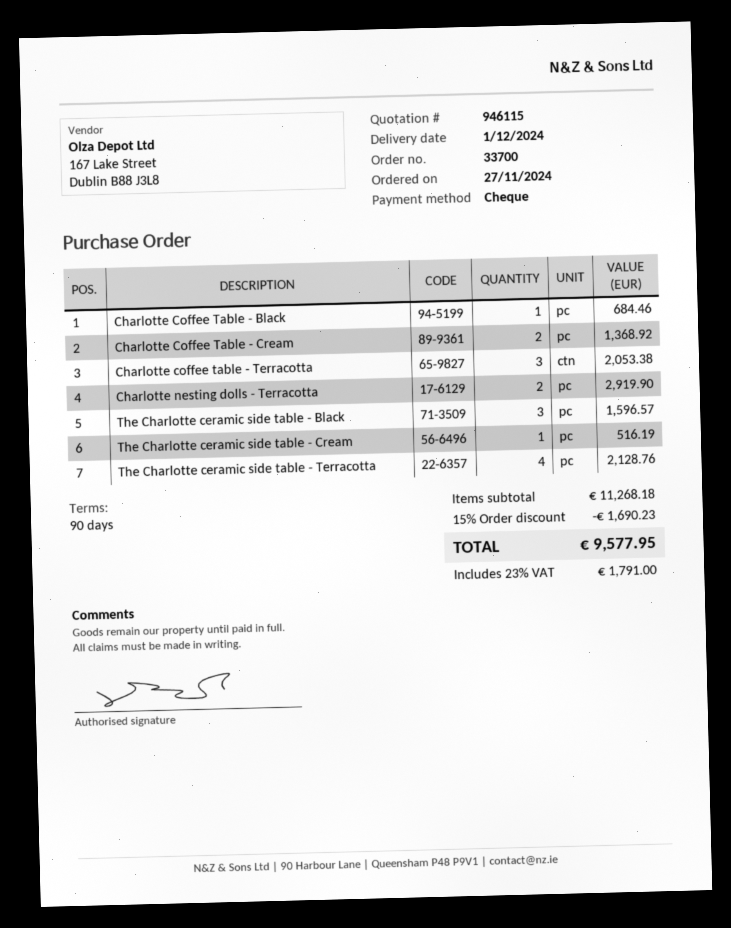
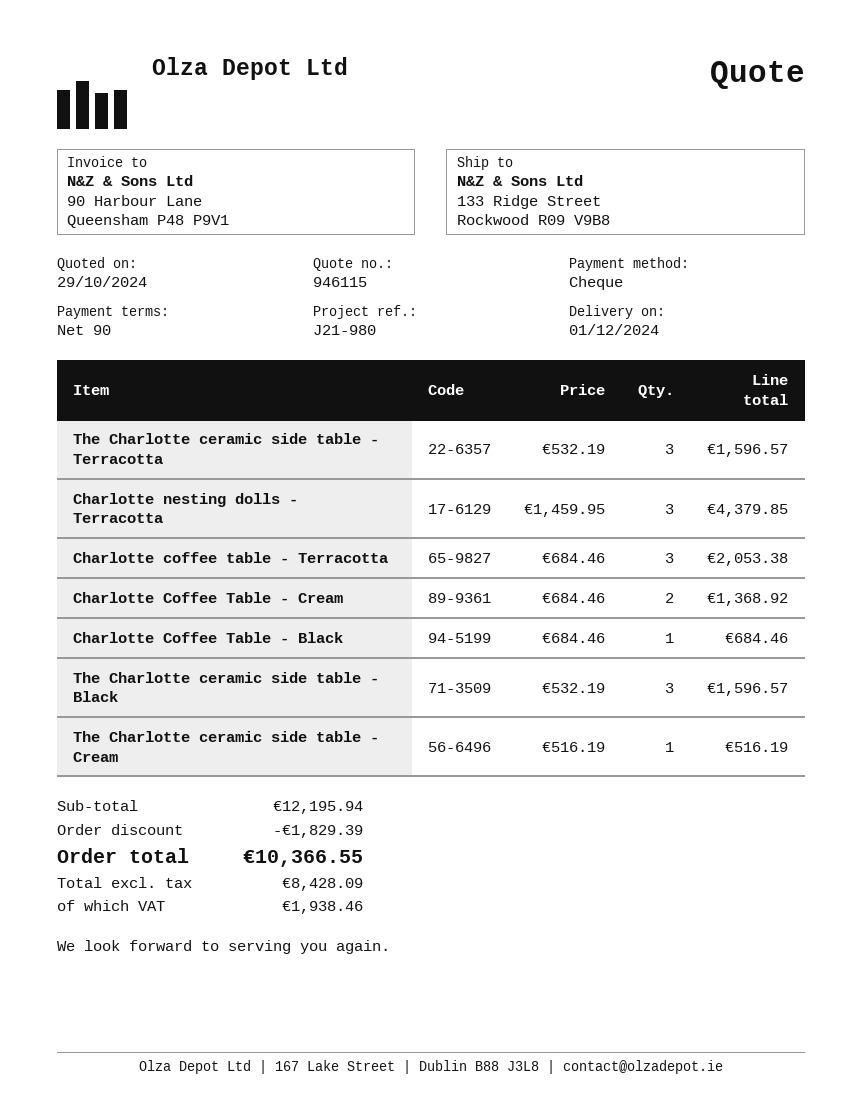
Charlotte nesting dolls - Terracotta: 2 for 2919.90 -> 3 for 4379.85
The Charlotte ceramic side table - Terracotta: 4 for 2128.76 -> 3 for 1596.57
subtotal: 11268.18 -> 12195.94
discount: 1690.23 -> 1829.39
tax: 1791.00 -> 1938.46
total: 9577.95 -> 10366.55

